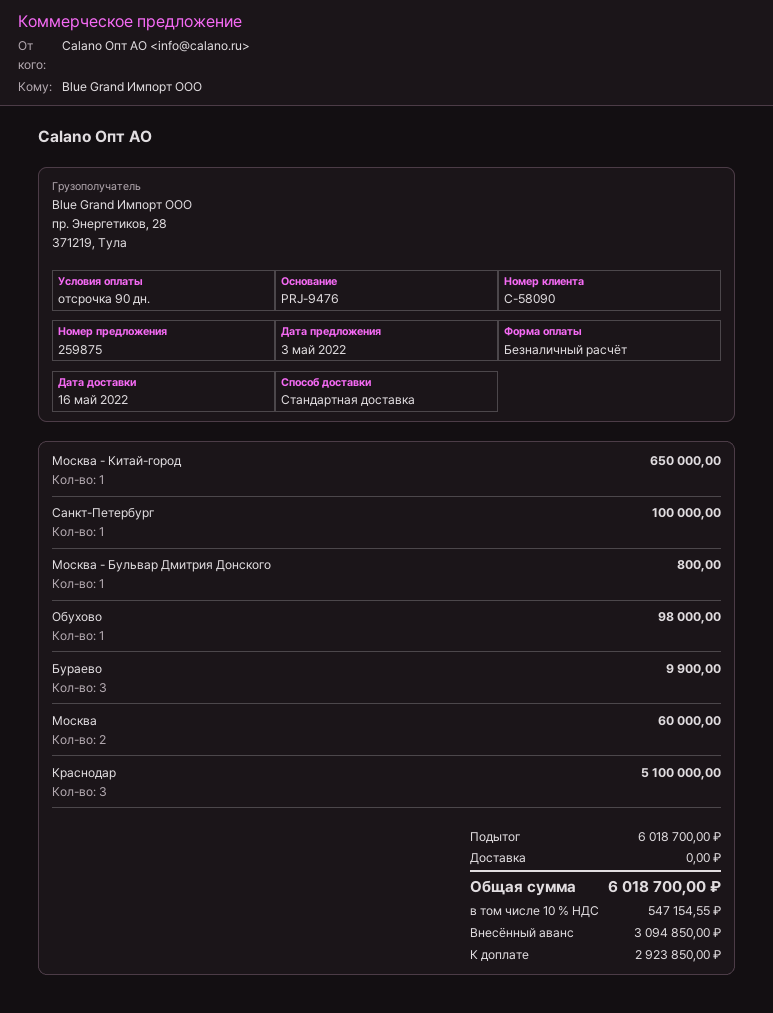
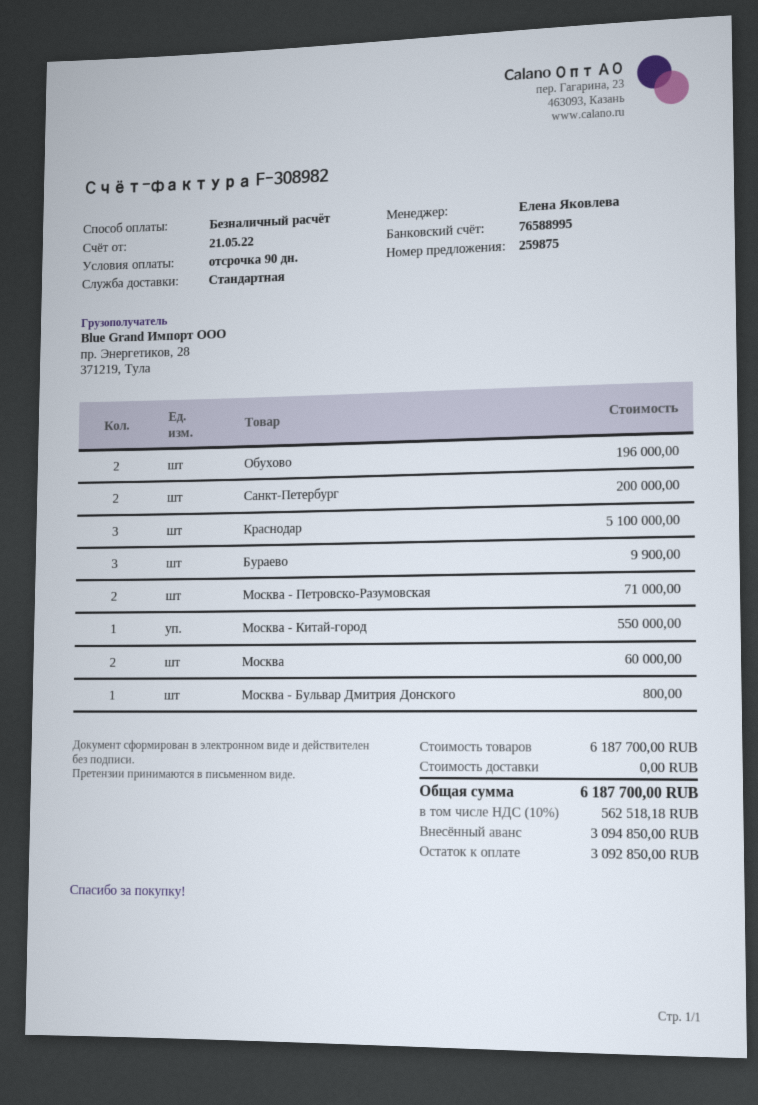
Москва - Китай-город: 1 for 650000.00 -> 1 for 550000.00
Санкт-Петербург: 1 for 100000.00 -> 2 for 200000.00
Обухово: 1 for 98000.00 -> 2 for 196000.00
Москва - Петровско-Разумовская: none -> 2 for 71000.00
subtotal: 6018700.00 -> 6187700.00
tax: 10% = 547154.55 -> 10% = 562518.18
total: 6018700.00 -> 6187700.00
balance: 2923850.00 -> 3092850.00

